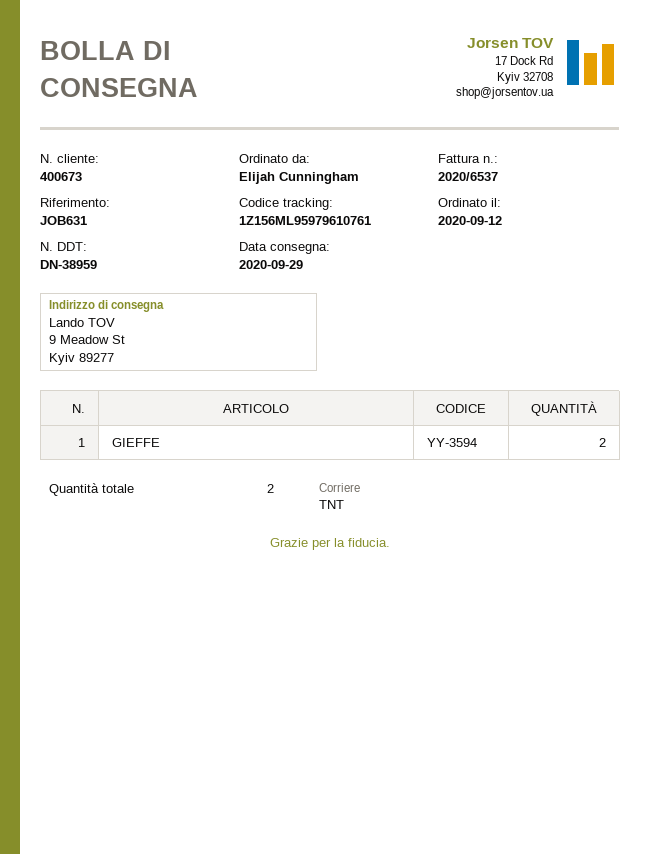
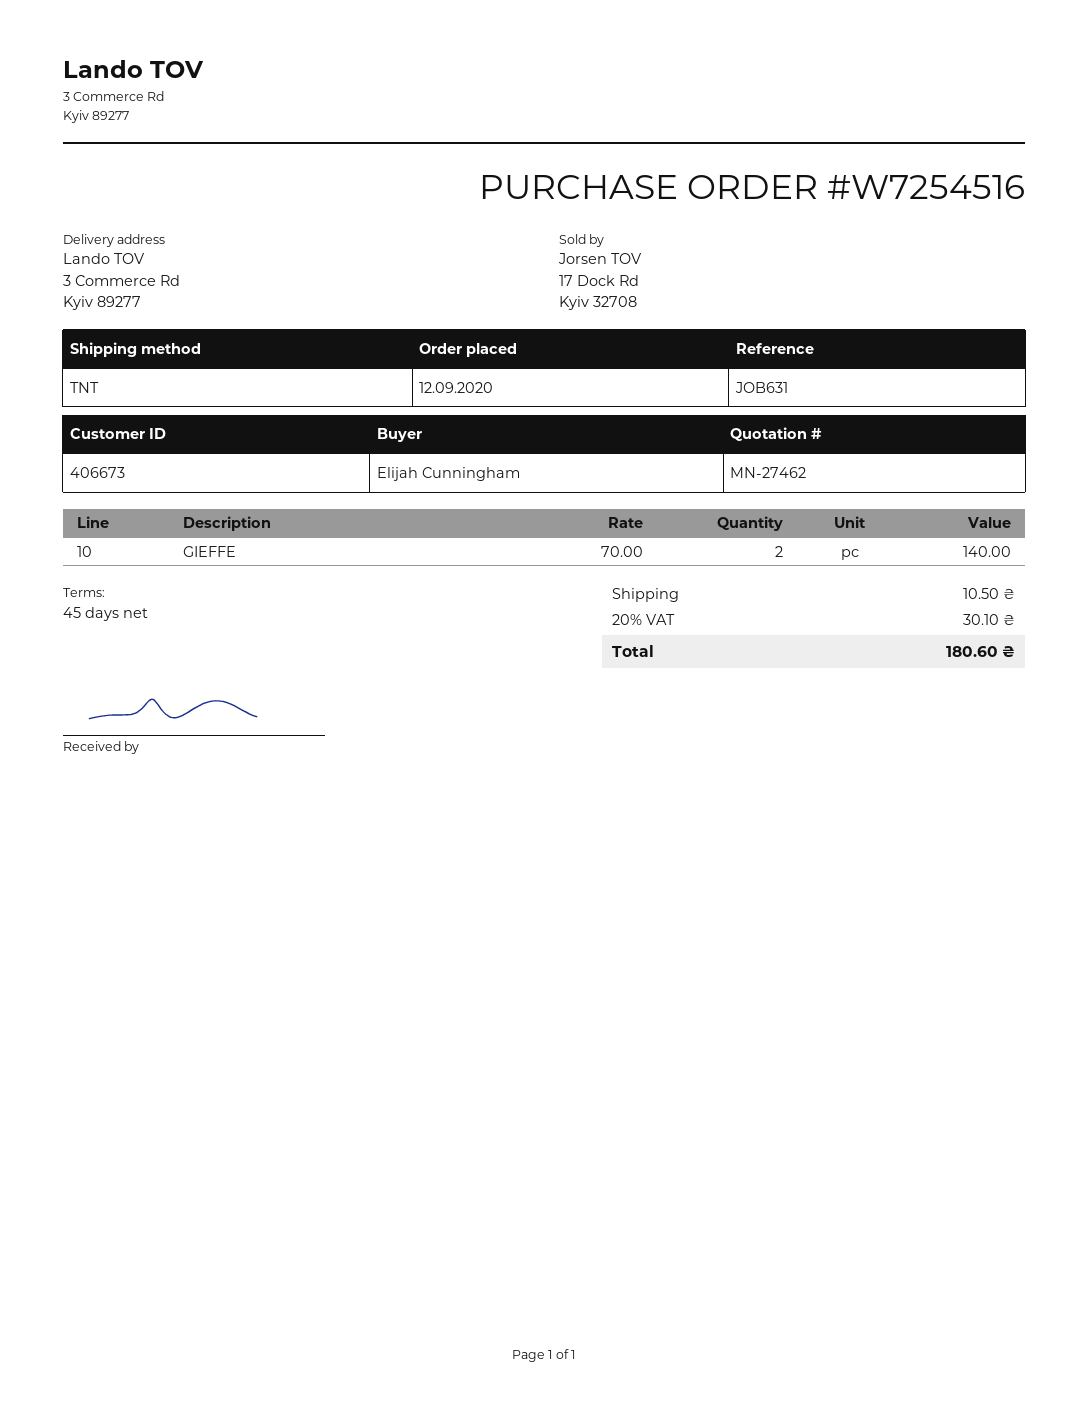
customer number: 400673 -> 406673
ship to: 9 Meadow St, Kyiv 89277 -> 3 Commerce Rd, Kyiv 89277

